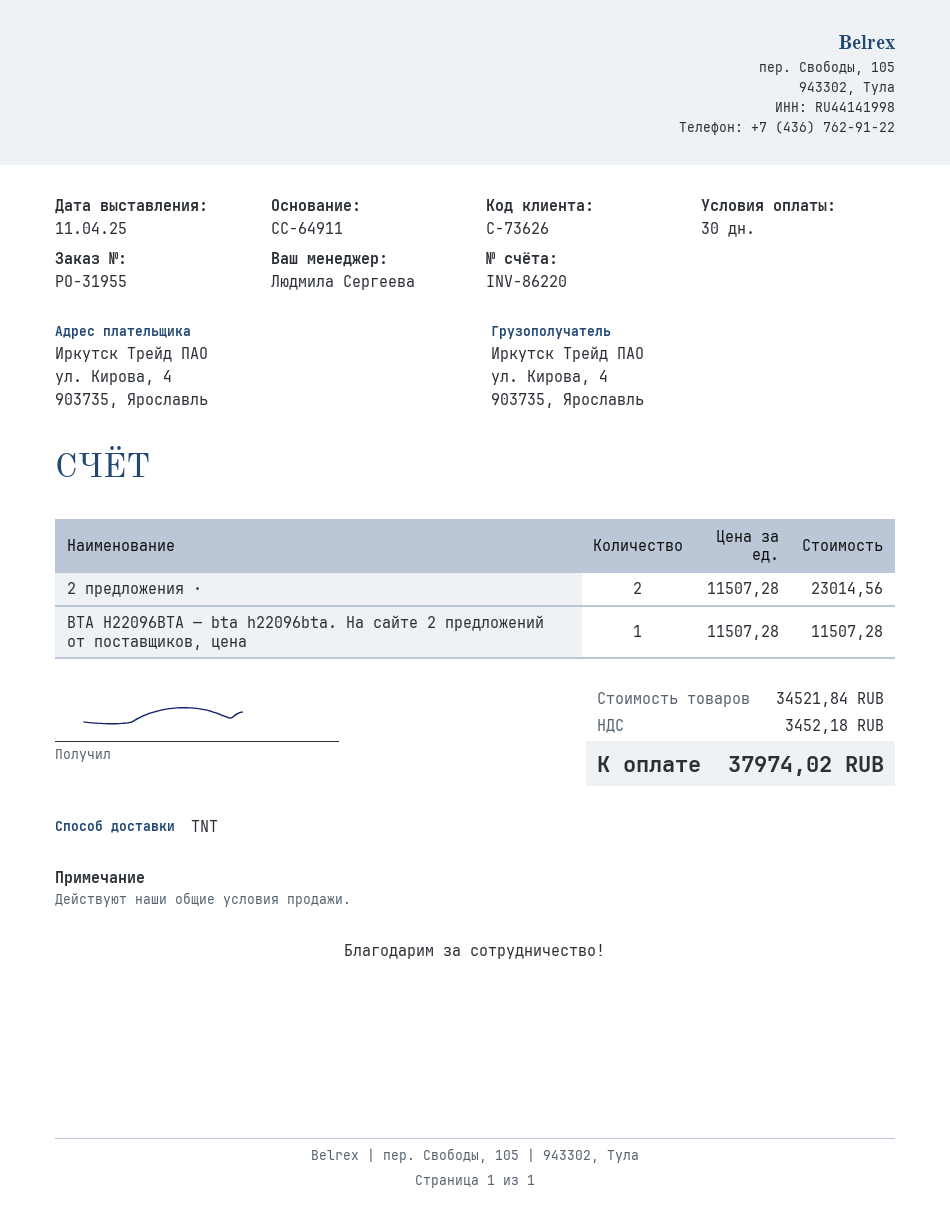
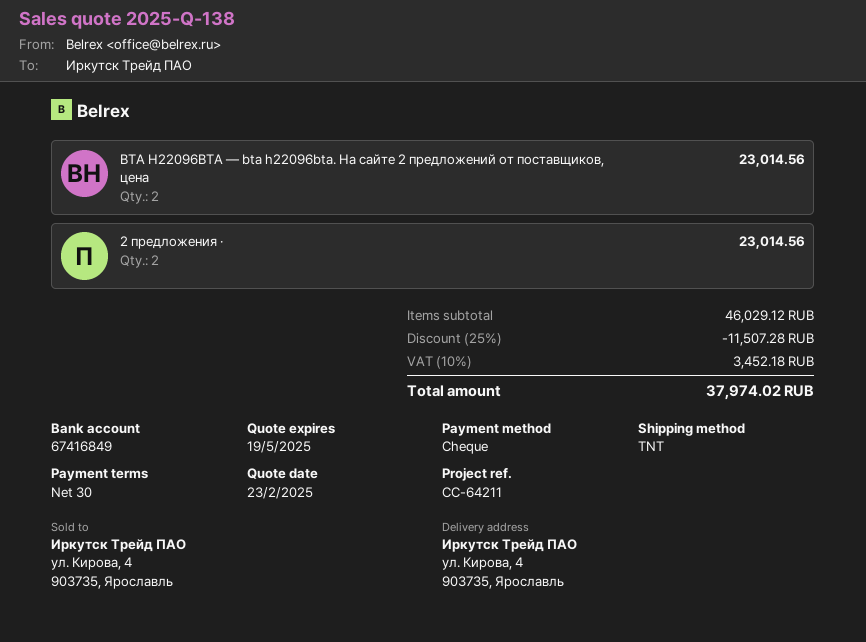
reference: CC-64911 -> CC-64211
BTA H22096BTA — bta h22096bta. На сайте 2 предложений от поставщиков, цена: 1 for 11507.28 -> 2 for 23014.56
subtotal: 34521.84 -> 46029.12
discount: none -> 25% = 11507.28

